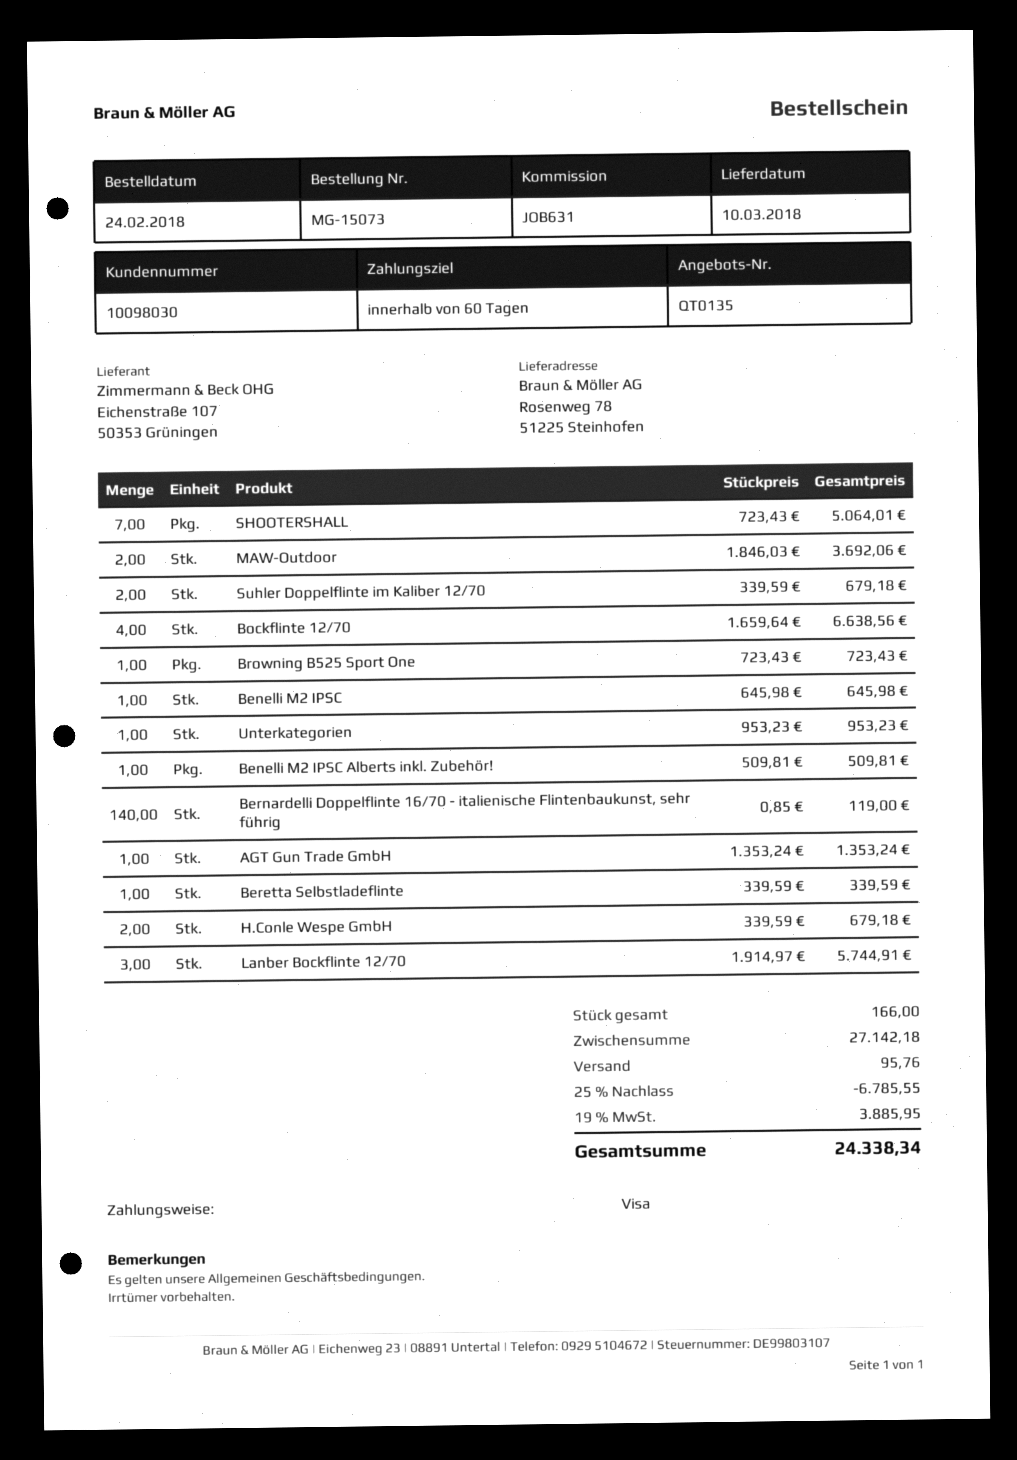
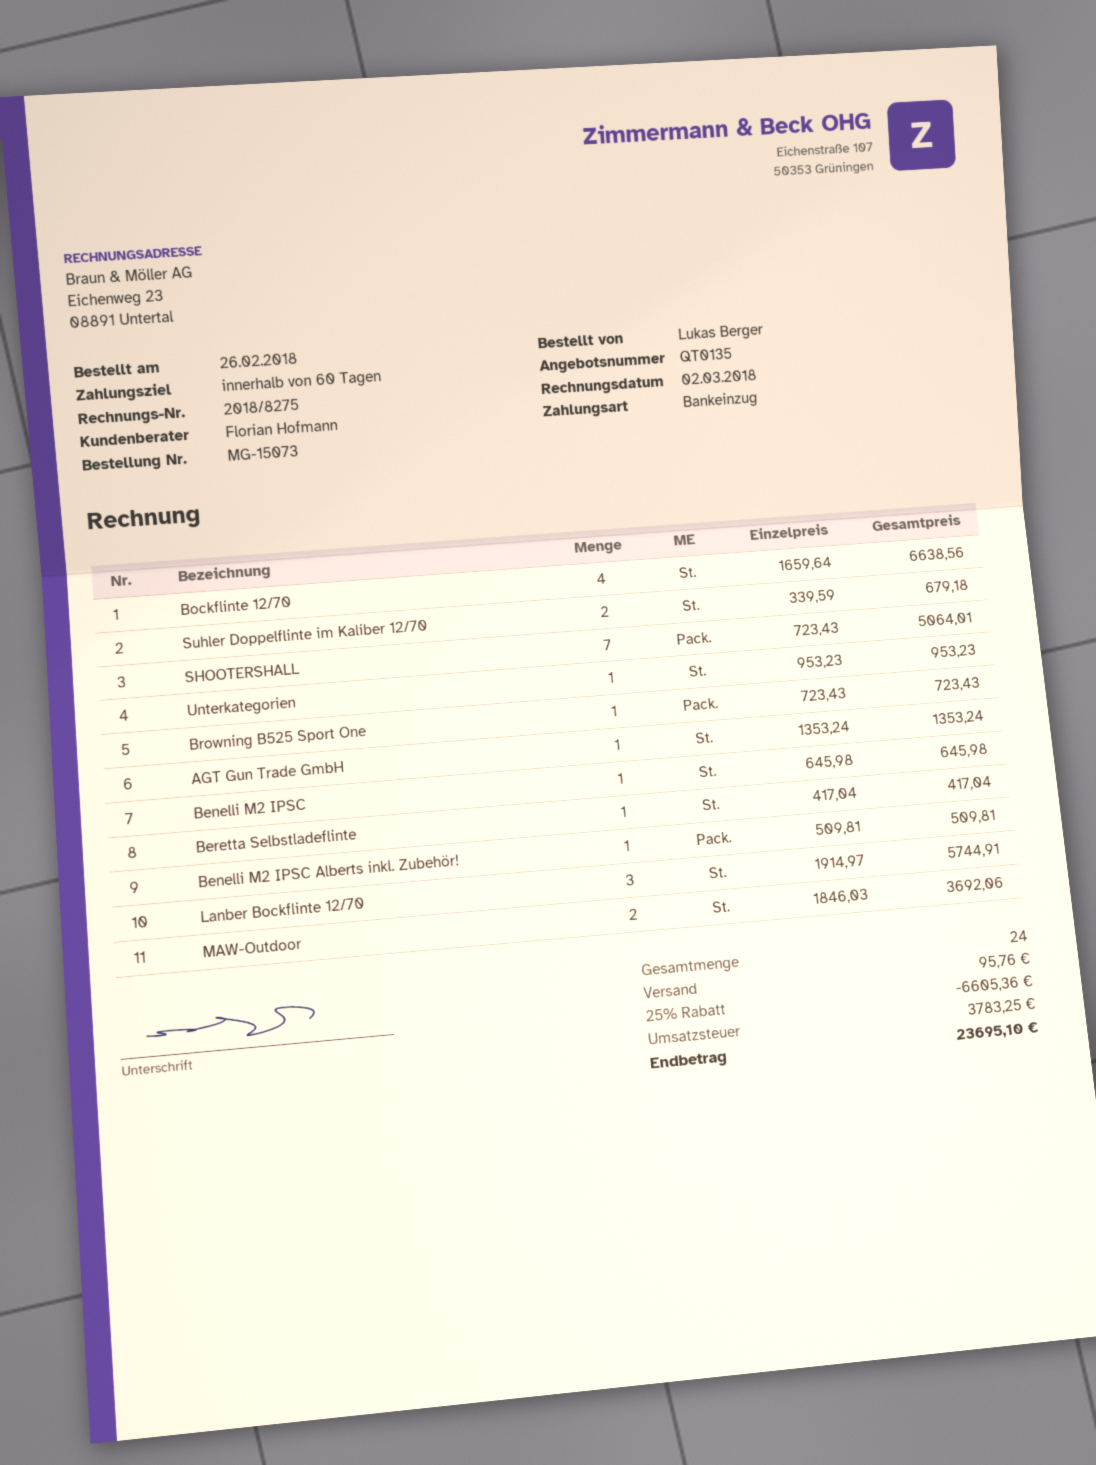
order date: 2018-02-24 -> 2018-02-26
payment method: Visa -> direct debit
Bernardelli Doppelflinte 16/70 - italienische Flintenbaukunst, sehr führig: 140 x 0.85 = 119.00 -> none
Beretta Selbstladeflinte: 1 x 339.59 = 339.59 -> 1 x 417.04 = 417.04
H.Conle Wespe GmbH: 2 x 339.59 = 679.18 -> none
total quantity: 166 -> 24
discount: 25% = 6785.55 -> 25% = 6605.36
tax: 3885.95 -> 3783.25
total: 24338.34 -> 23695.10

